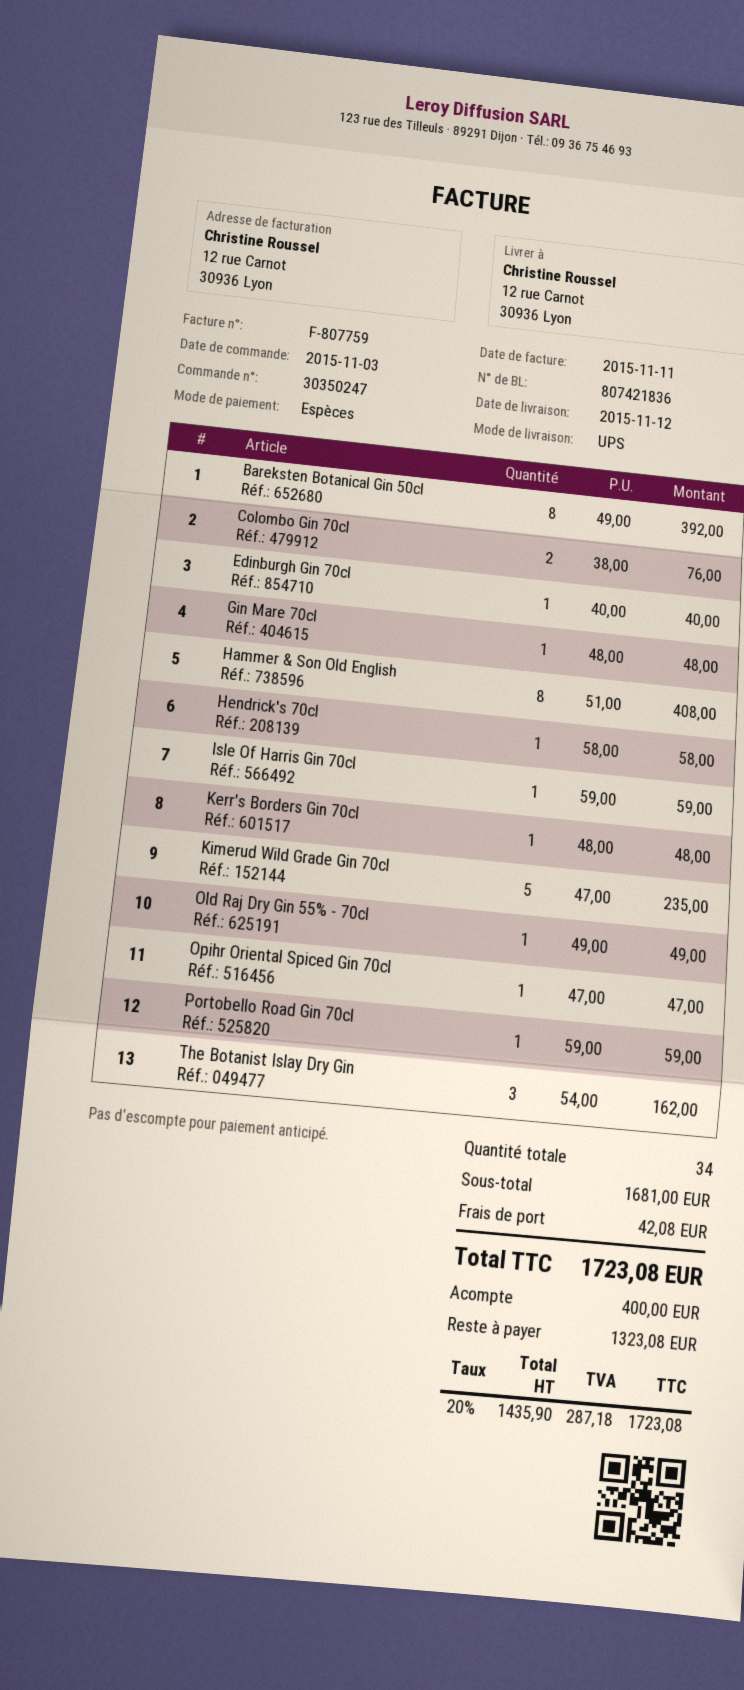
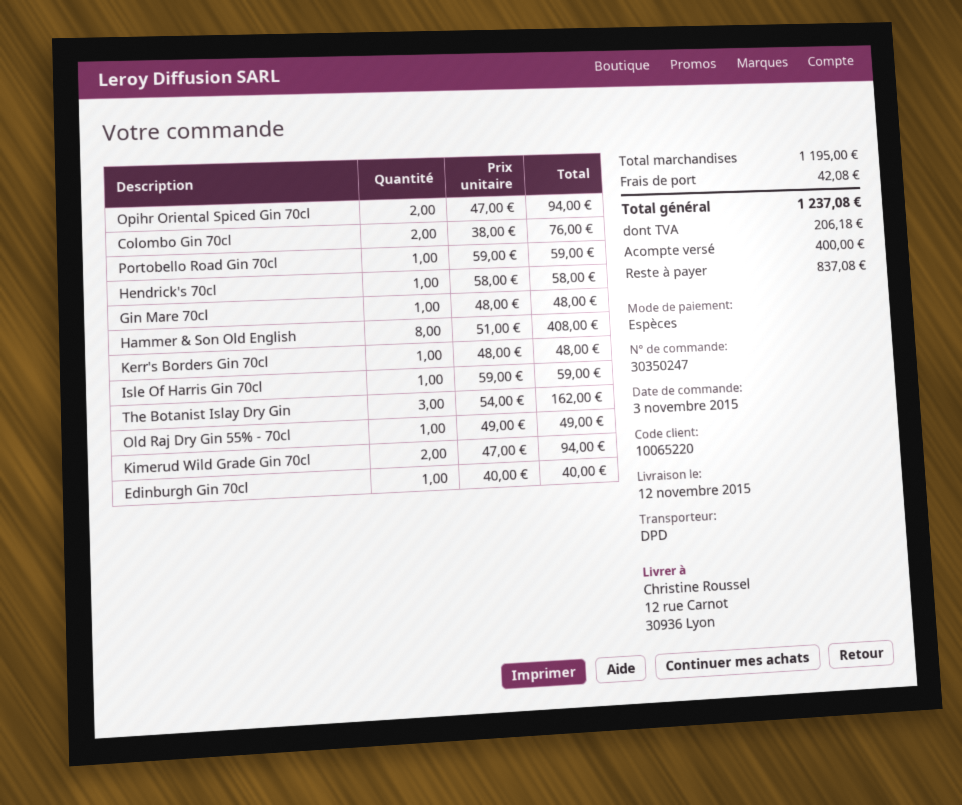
shipping method: UPS -> DPD
Bareksten Botanical Gin 50cl: 8 x 49.00 = 392.00 -> none
Kimerud Wild Grade Gin 70cl: 5 x 47.00 = 235.00 -> 2 x 47.00 = 94.00
Opihr Oriental Spiced Gin 70cl: 1 x 47.00 = 47.00 -> 2 x 47.00 = 94.00
subtotal: 1681.00 -> 1195.00
tax: 287.18 -> 206.18
total: 1723.08 -> 1237.08
balance: 1323.08 -> 837.08

